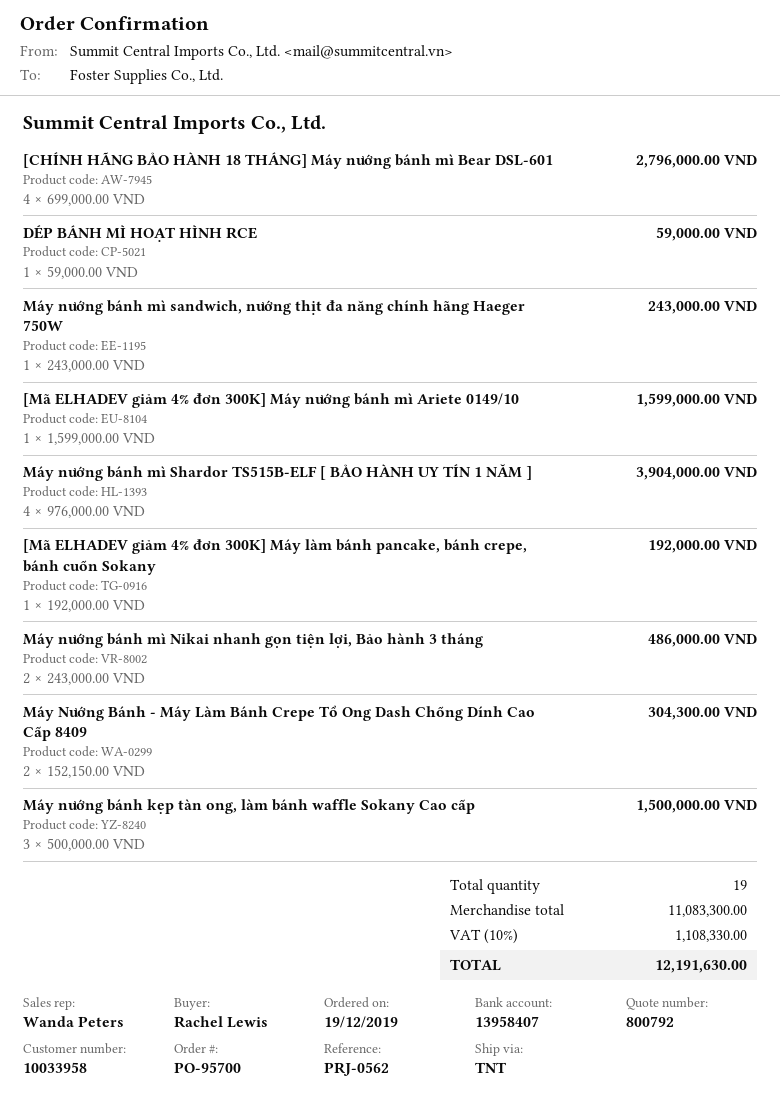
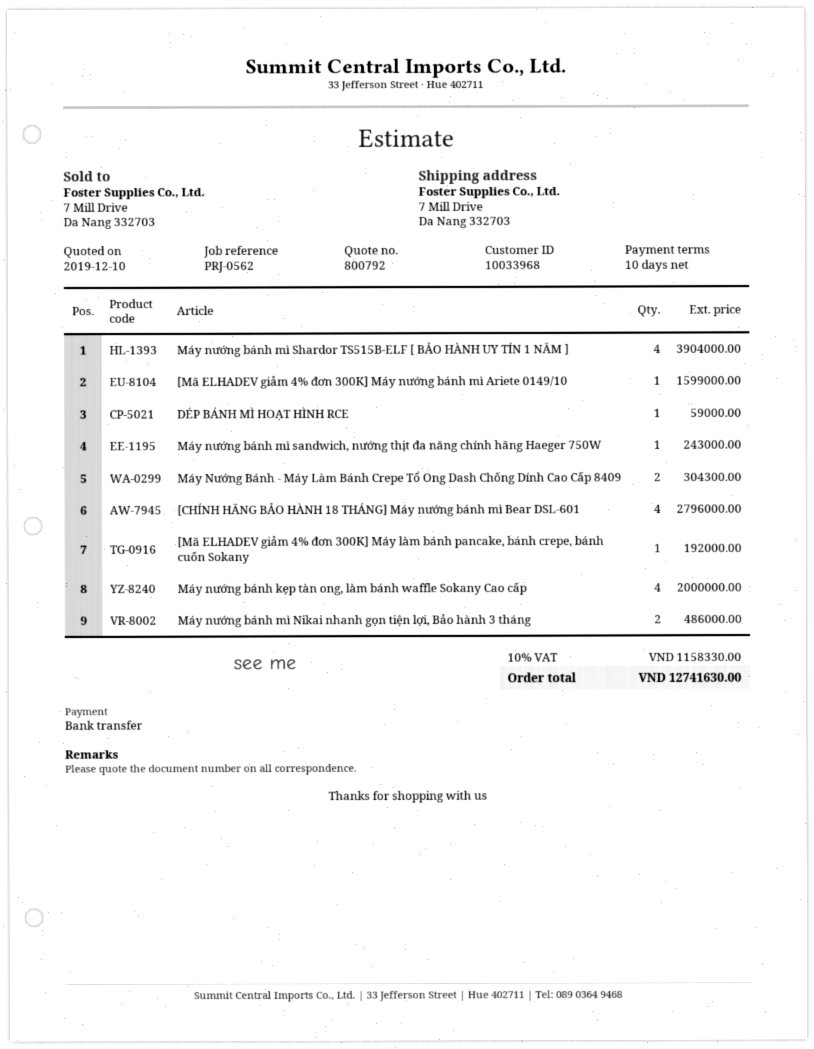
customer number: 10033958 -> 10033968
Máy nướng bánh kẹp tàn ong, làm bánh waffle Sokany Cao cấp: 3 for 1500000.00 -> 4 for 2000000.00
tax: 10% = 1108330.00 -> 10% = 1158330.00
total: 12191630.00 -> 12741630.00

